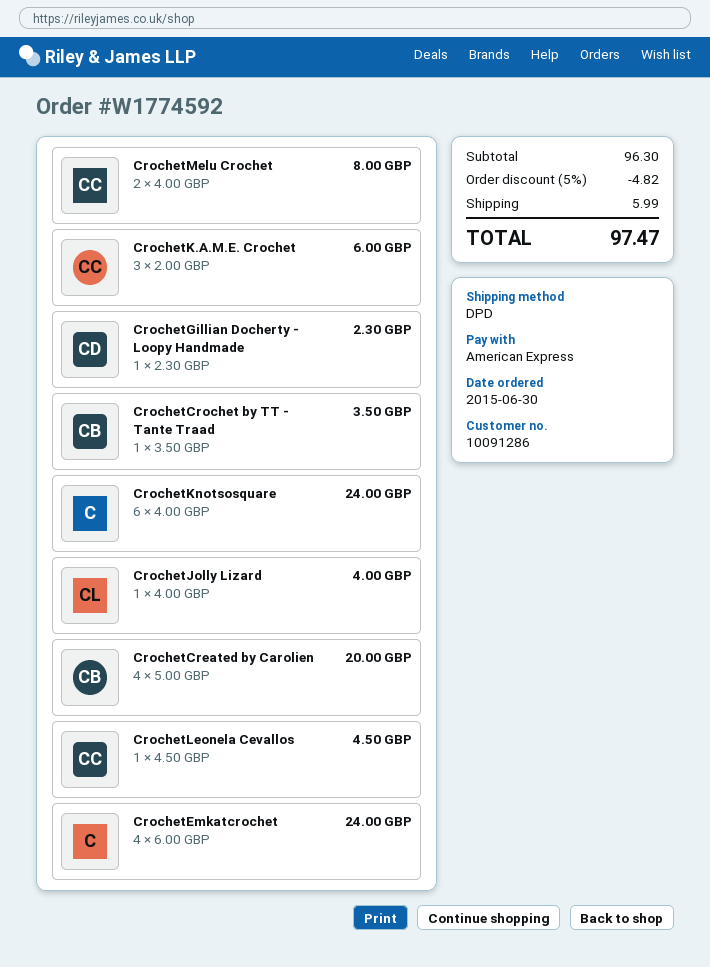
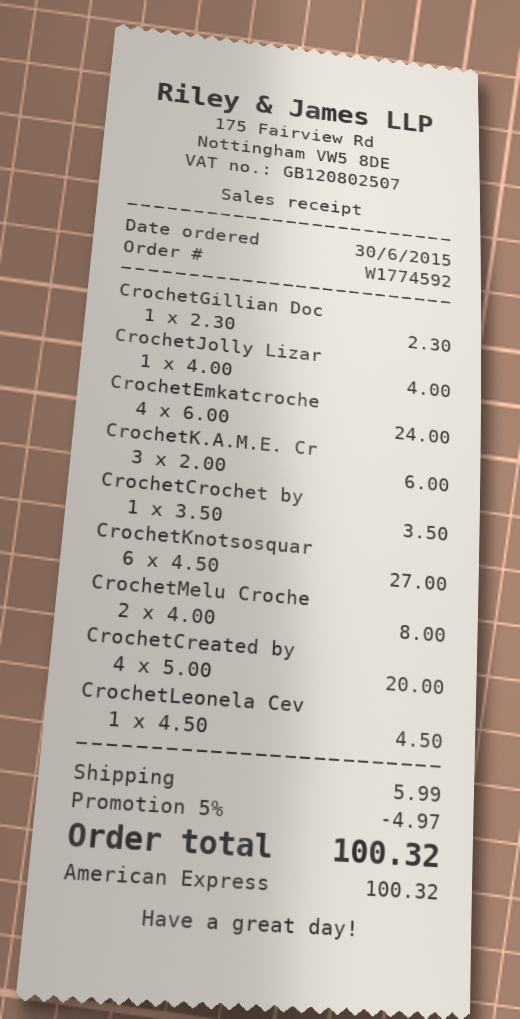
CrochetKnotsosquare: 6 x 4.00 = 24.00 -> 6 x 4.50 = 27.00
discount: 5% = 4.82 -> 5% = 4.97
total: 97.47 -> 100.32

